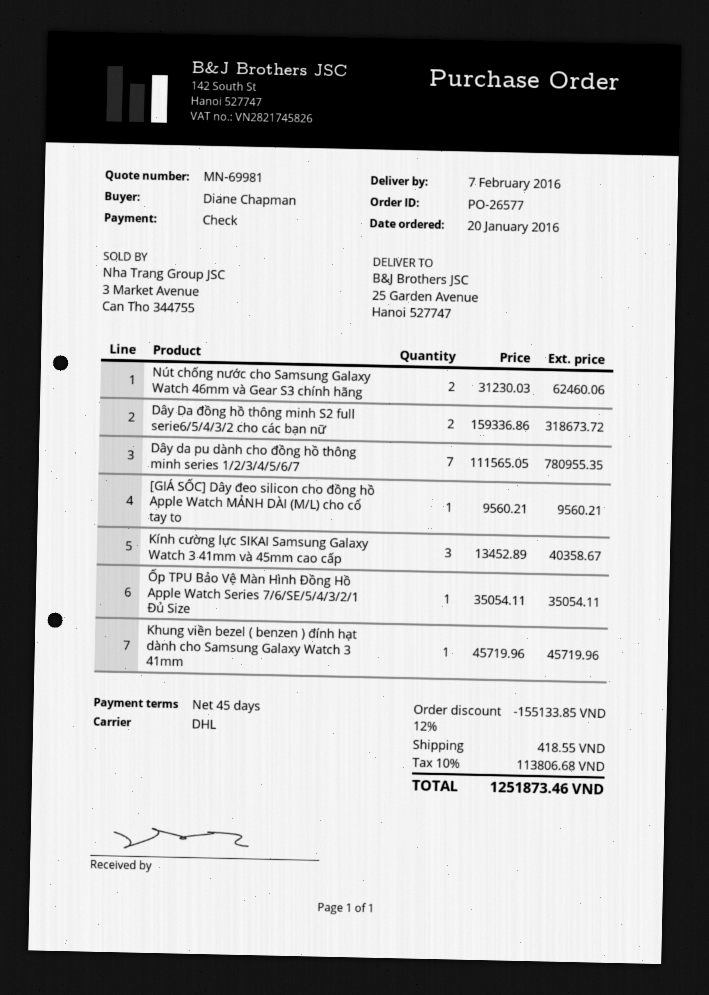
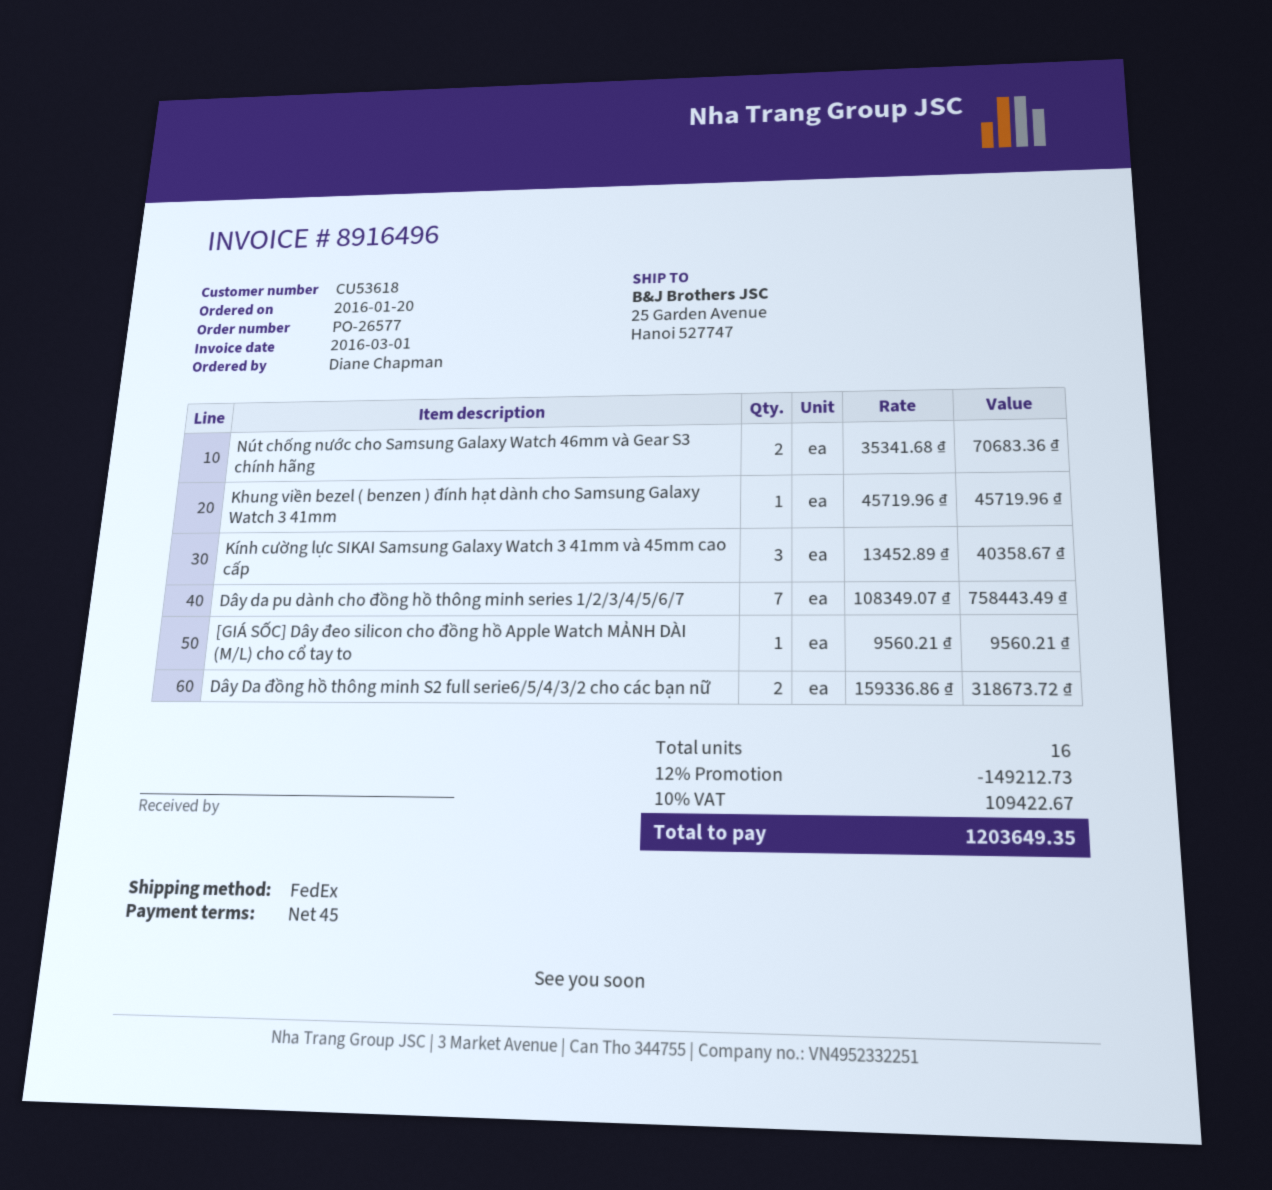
shipping method: DHL -> FedEx
Nút chống nước cho Samsung Galaxy Watch 46mm và Gear S3 chính hãng: 2 x 31230.03 = 62460.06 -> 2 x 35341.68 = 70683.36
Dây da pu dành cho đồng hồ thông minh series 1/2/3/4/5/6/7: 7 x 111565.05 = 780955.35 -> 7 x 108349.07 = 758443.49
Ốp TPU Bảo Vệ Màn Hình Đồng Hồ Apple Watch Series 7/6/SE/5/4/3/2/1 Đủ Size: 1 x 35054.11 = 35054.11 -> none
discount: 12% = 155133.85 -> 12% = 149212.73
shipping: 418.55 -> none
tax: 10% = 113806.68 -> 10% = 109422.67
total: 1251873.46 -> 1203649.35

